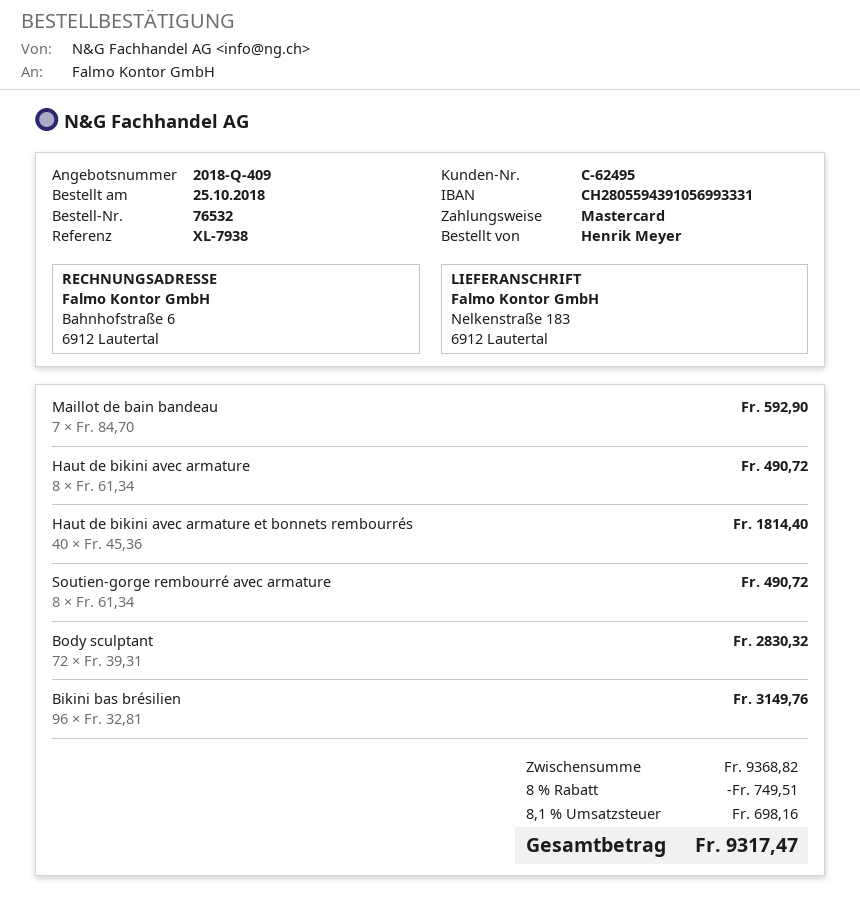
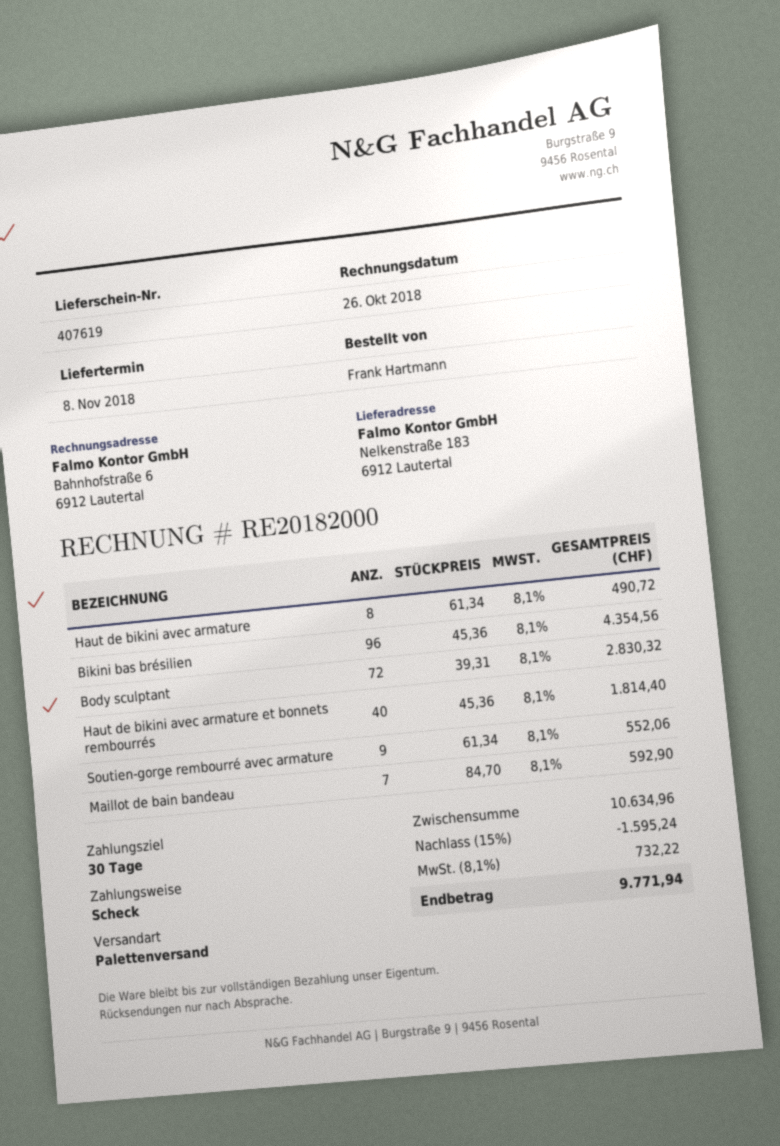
ordered by: Henrik Meyer -> Frank Hartmann
payment method: Mastercard -> cheque
Soutien-gorge rembourré avec armature: 8 x 61.34 = 490.72 -> 9 x 61.34 = 552.06
Bikini bas brésilien: 96 x 32.81 = 3149.76 -> 96 x 45.36 = 4354.56
subtotal: 9368.82 -> 10634.96
discount: 8% = 749.51 -> 15% = 1595.24
tax: 8.1% = 698.16 -> 8.1% = 732.22
total: 9317.47 -> 9771.94

